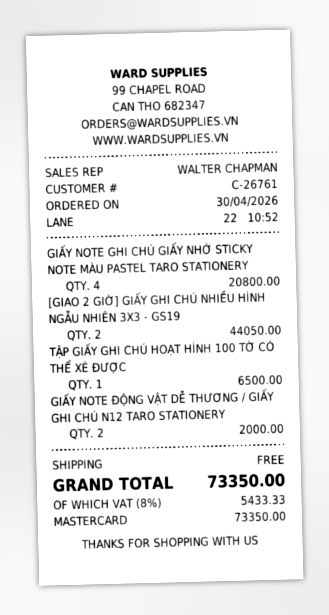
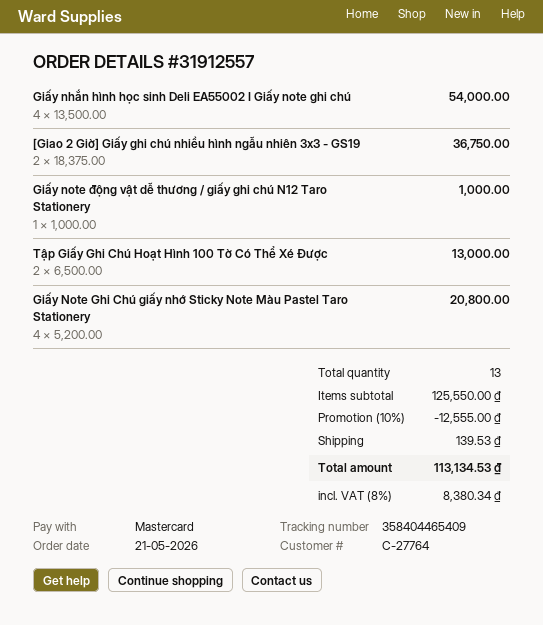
order date: 2026-04-30 -> 2026-05-21
customer number: C-26761 -> C-27764
[GIAO 2 GIỜ] GIẤY GHI CHÚ NHIỀU HÌNH NGẪU NHIÊN 3X3 - GS19: 2 for 44050.00 -> 2 for 36750.00
TẬP GIẤY GHI CHÚ HOẠT HÌNH 100 TỜ CÓ THỂ XÉ ĐƯỢC: 1 for 6500.00 -> 2 for 13000.00
GIẤY NOTE ĐỘNG VẬT DỄ THƯƠNG / GIẤY GHI CHÚ N12 TARO STATIONERY: 2 for 2000.00 -> 1 for 1000.00
Giấy nhắn hình học sinh Deli EA55002 I Giấy note ghi chú: none -> 4 for 54000.00
discount: none -> 10% = 12555.00
shipping: 0.00 -> 139.53
tax: 8% = 5433.33 -> 8% = 8380.34
total: 73350.00 -> 113134.53

